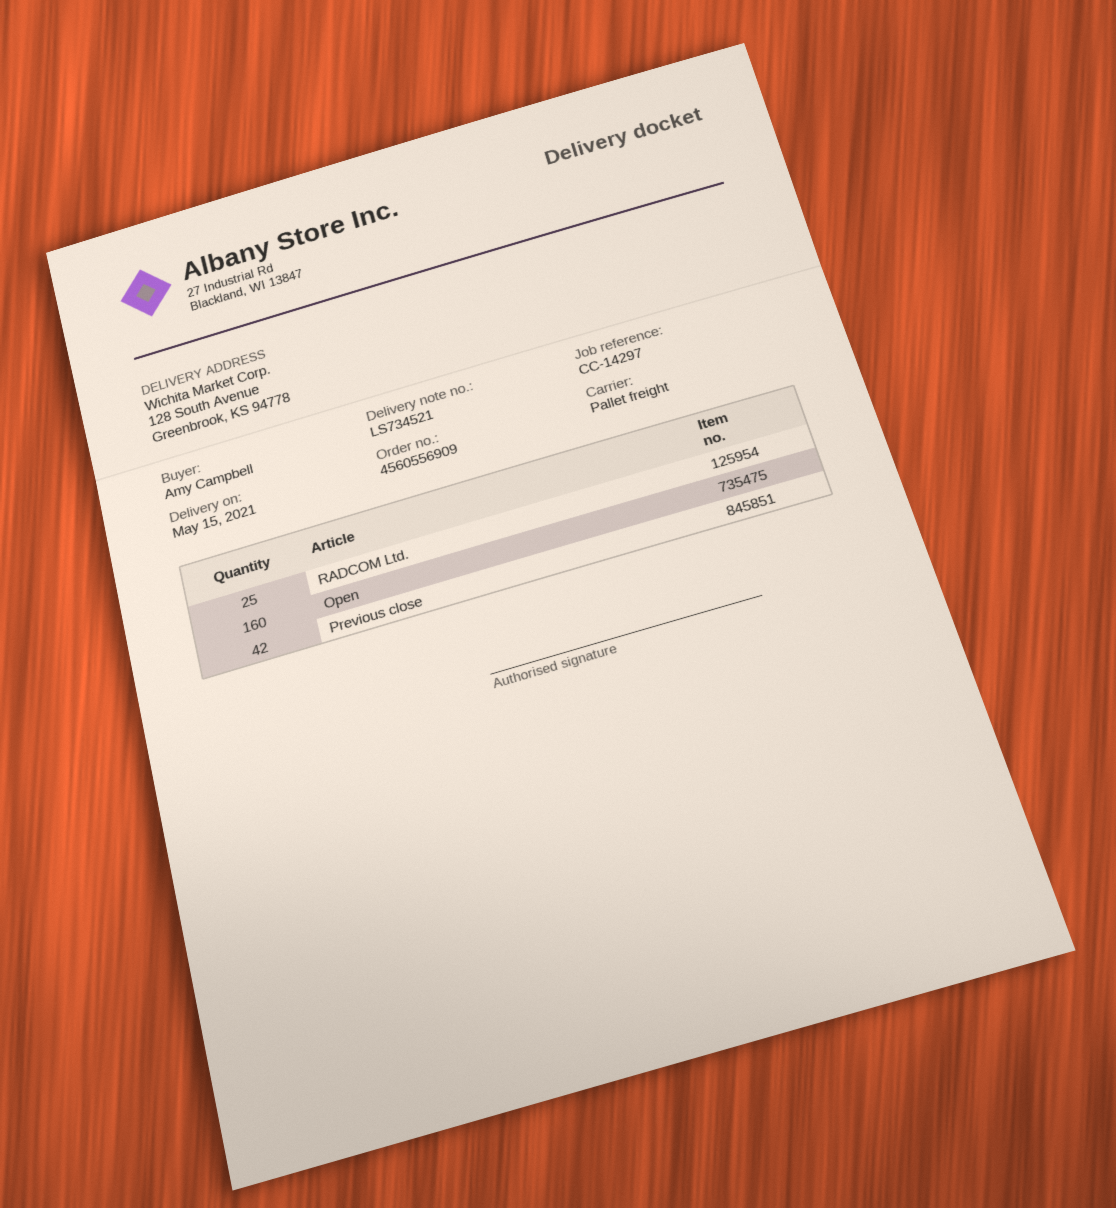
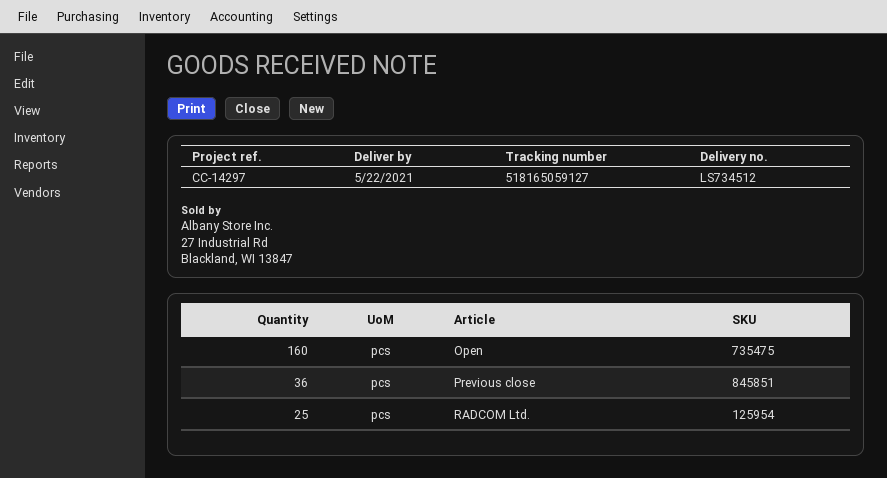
delivery note number: LS734521 -> LS734512
delivery date: 2021-05-15 -> 2021-05-22
Previous close: 42 -> 36

